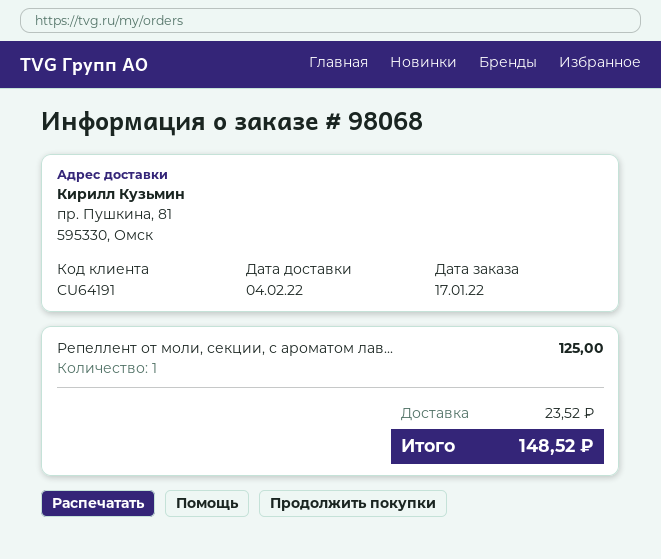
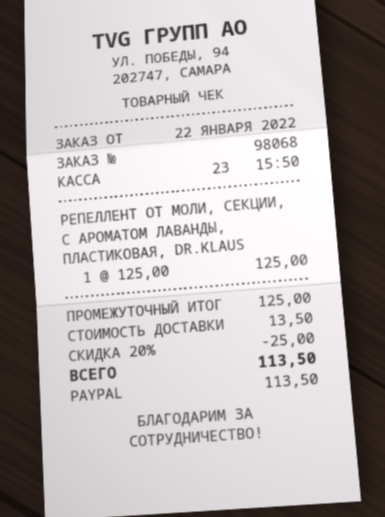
order date: 2022-01-17 -> 2022-01-22
discount: none -> 20% = 25.00
shipping: 23.52 -> 13.50
total: 148.52 -> 113.50

